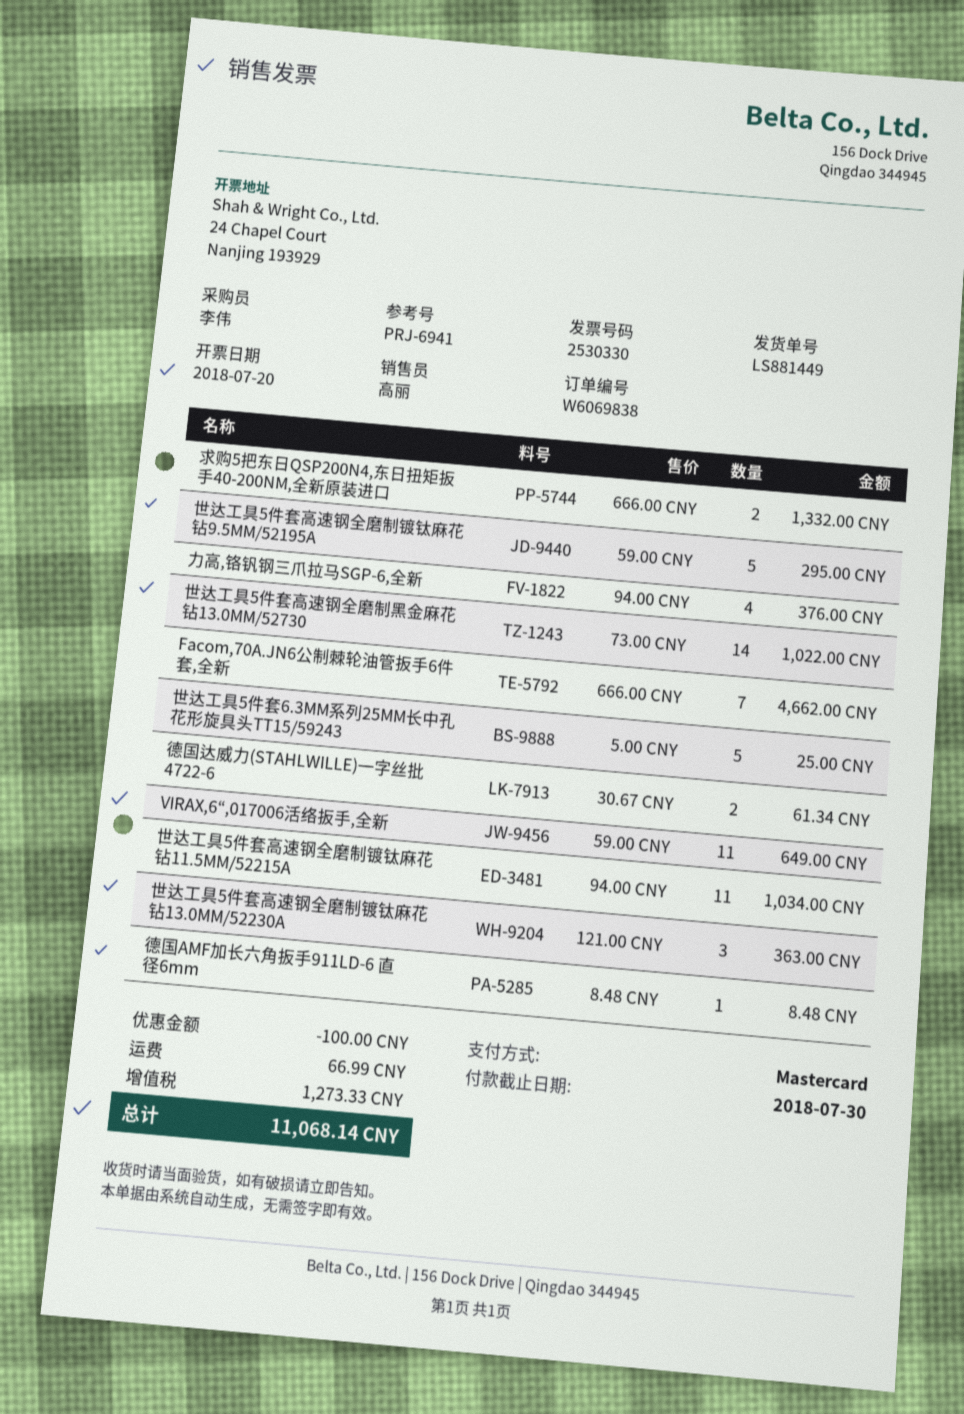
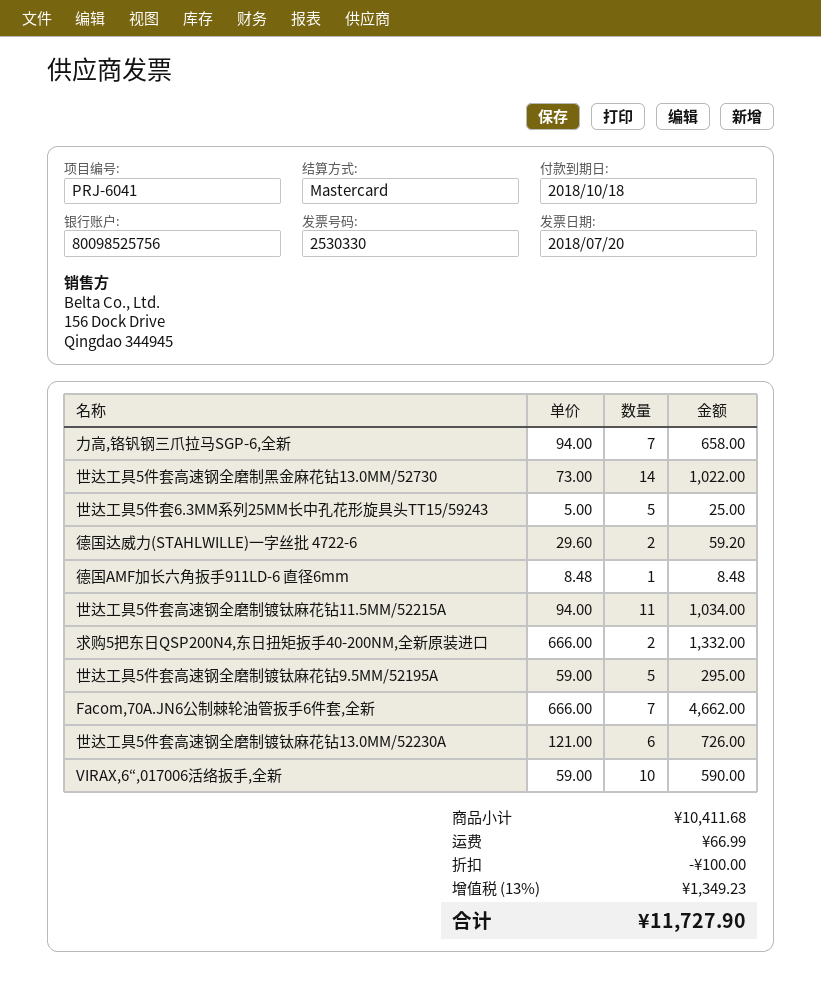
due date: 2018-07-30 -> 2018-10-18
reference: PRJ-6941 -> PRJ-6041
力高,铬钒钢三爪拉马SGP-6,全新: 4 x 94.00 = 376.00 -> 7 x 94.00 = 658.00
德国达威力(STAHLWILLE)一字丝批 4722-6: 2 x 30.67 = 61.34 -> 2 x 29.60 = 59.20
VIRAX,6“,017006活络扳手,全新: 11 x 59.00 = 649.00 -> 10 x 59.00 = 590.00
世达工具5件套高速钢全磨制镀钛麻花钻13.0MM/52230A: 3 x 121.00 = 363.00 -> 6 x 121.00 = 726.00
tax: 1273.33 -> 1349.23
total: 11068.14 -> 11727.90

